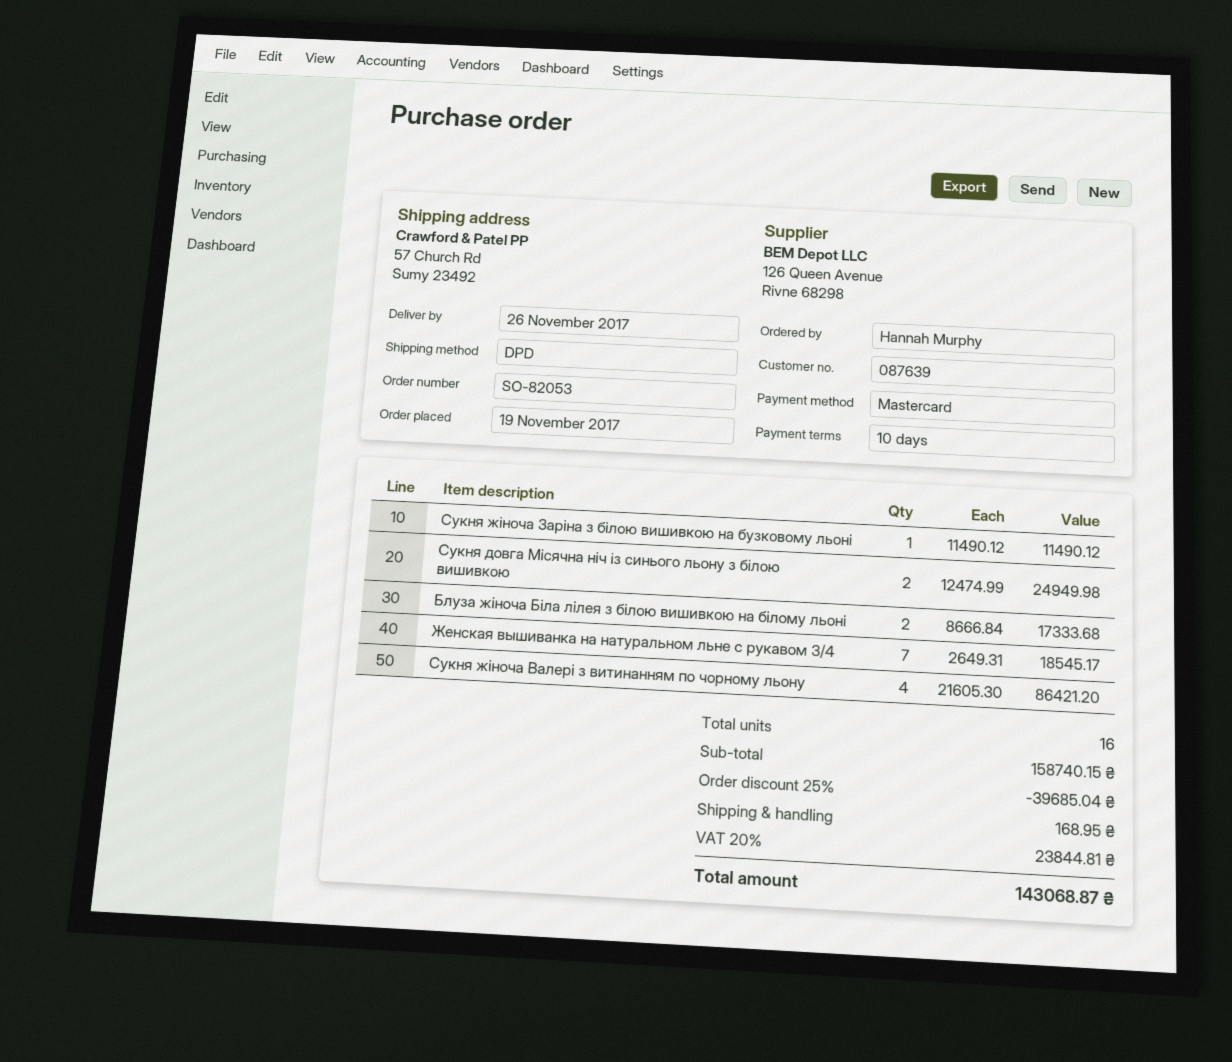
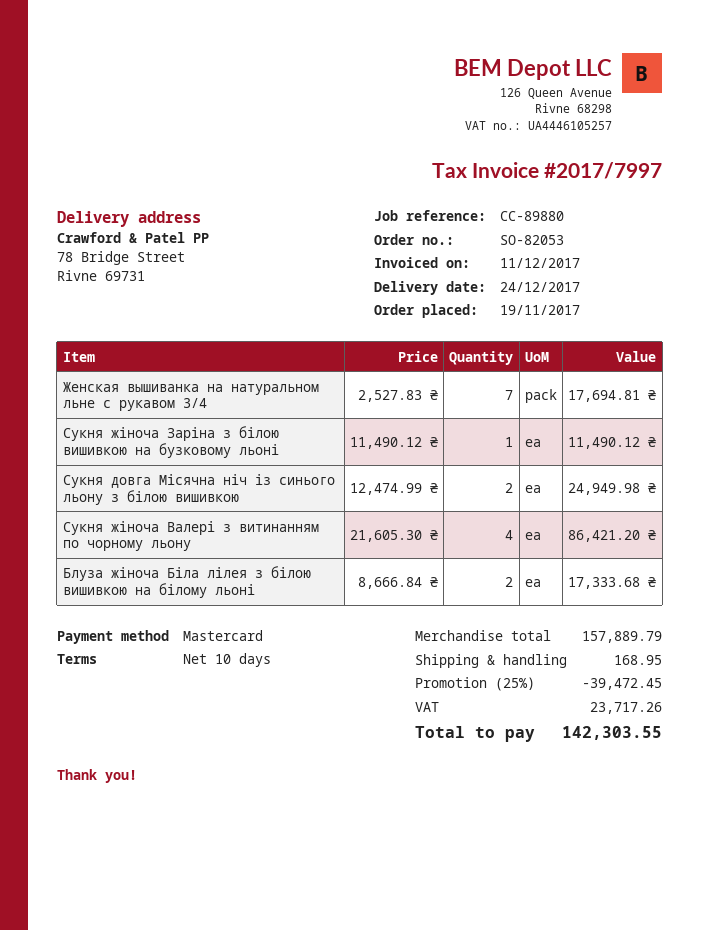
delivery date: 2017-11-26 -> 2017-12-24
ship to: 57 Church Rd, Sumy 23492 -> 78 Bridge Street, Rivne 69731
Женская вышиванка на натуральном льне с рукавом 3/4: 7 x 2649.31 = 18545.17 -> 7 x 2527.83 = 17694.81
subtotal: 158740.15 -> 157889.79
discount: 25% = 39685.04 -> 25% = 39472.45
tax: 23844.81 -> 23717.26
total: 143068.87 -> 142303.55

